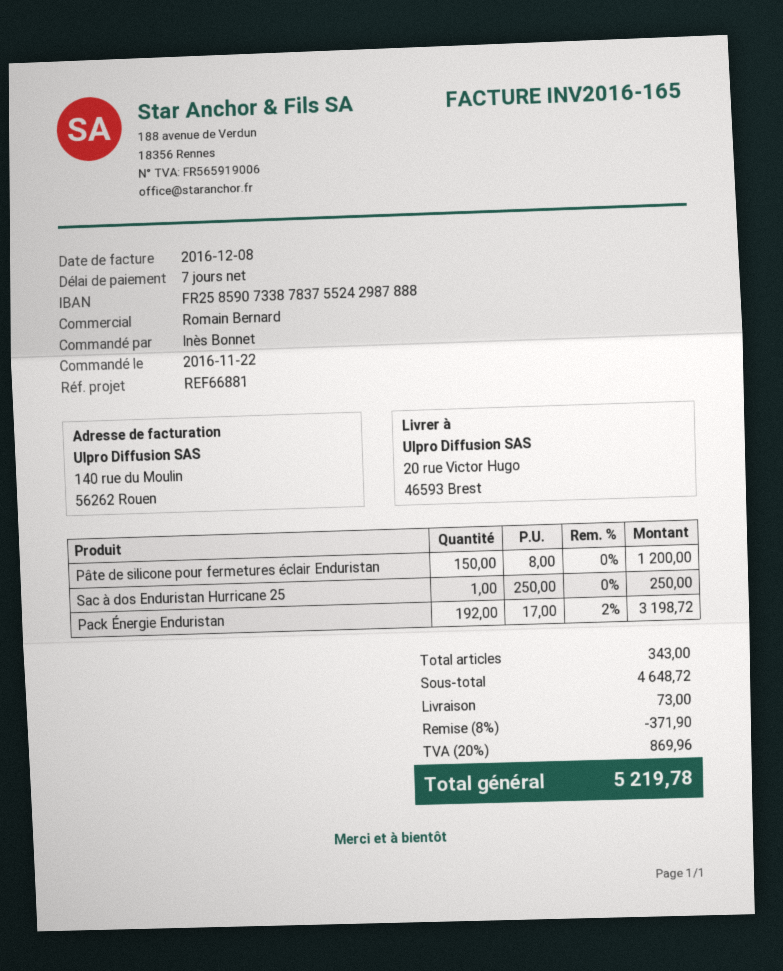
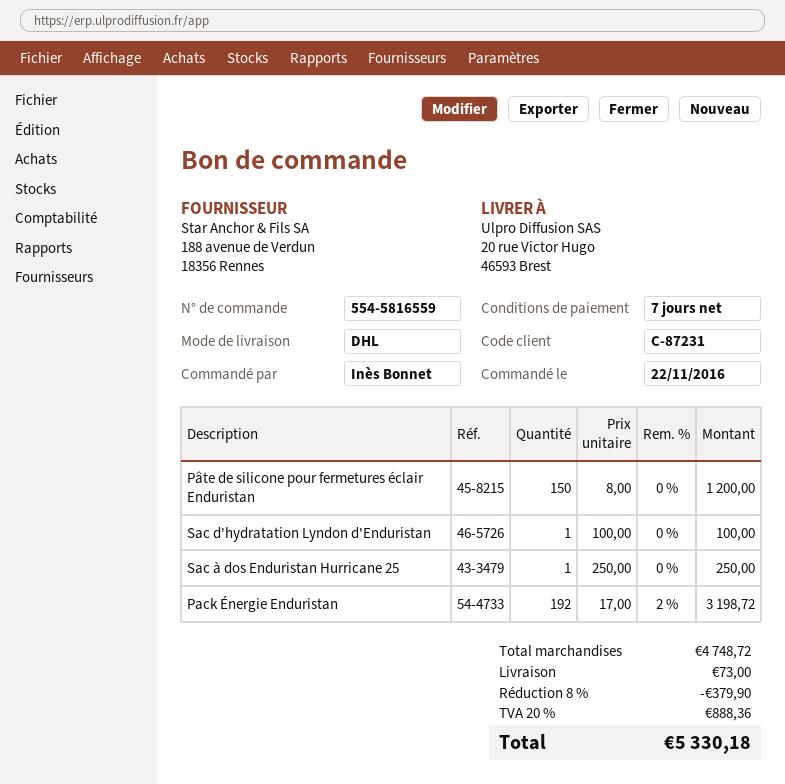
Sac d'hydratation Lyndon d'Enduristan: none -> 1 x 100.00 = 100.00
subtotal: 4648.72 -> 4748.72
discount: 8% = 371.90 -> 8% = 379.90
tax: 20% = 869.96 -> 20% = 888.36
total: 5219.78 -> 5330.18

